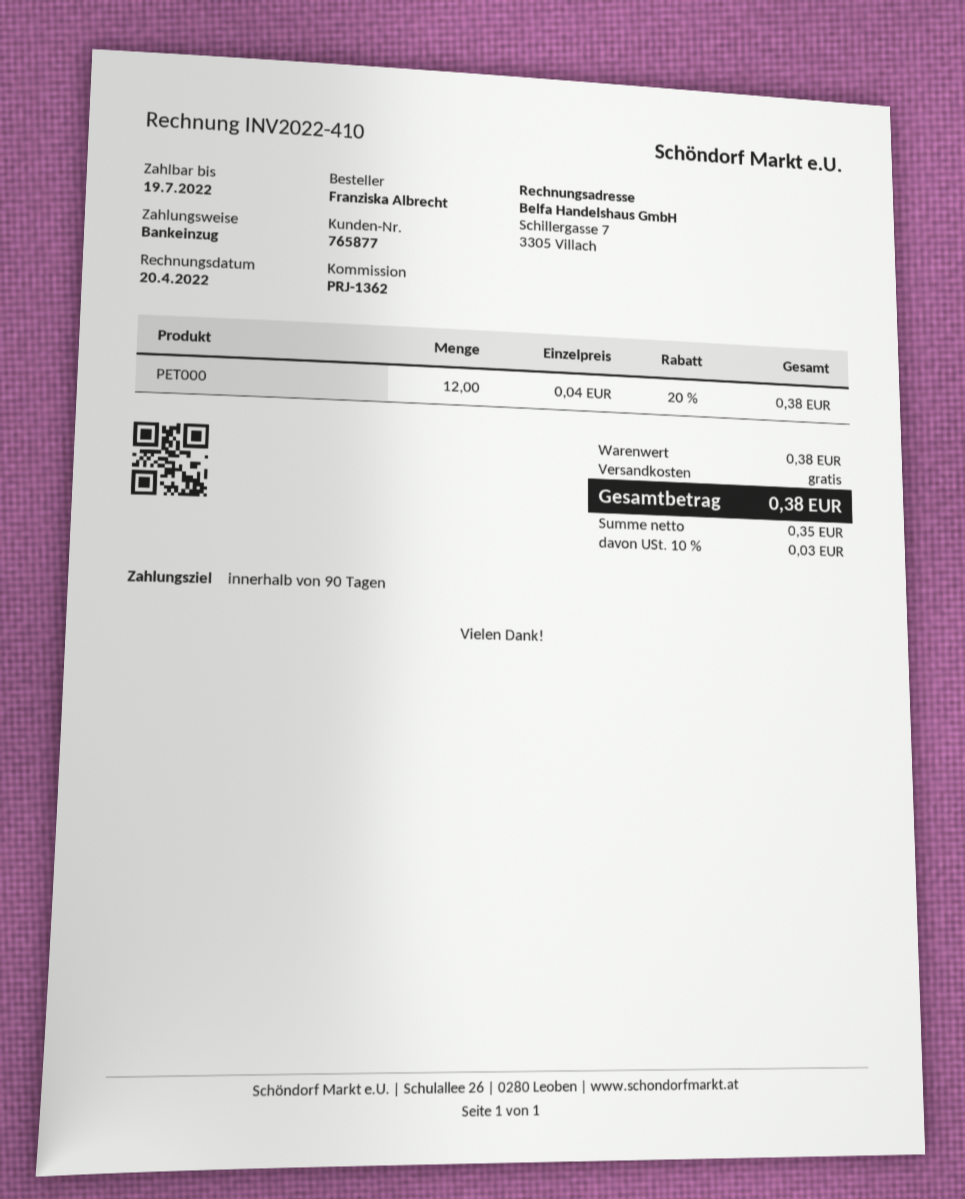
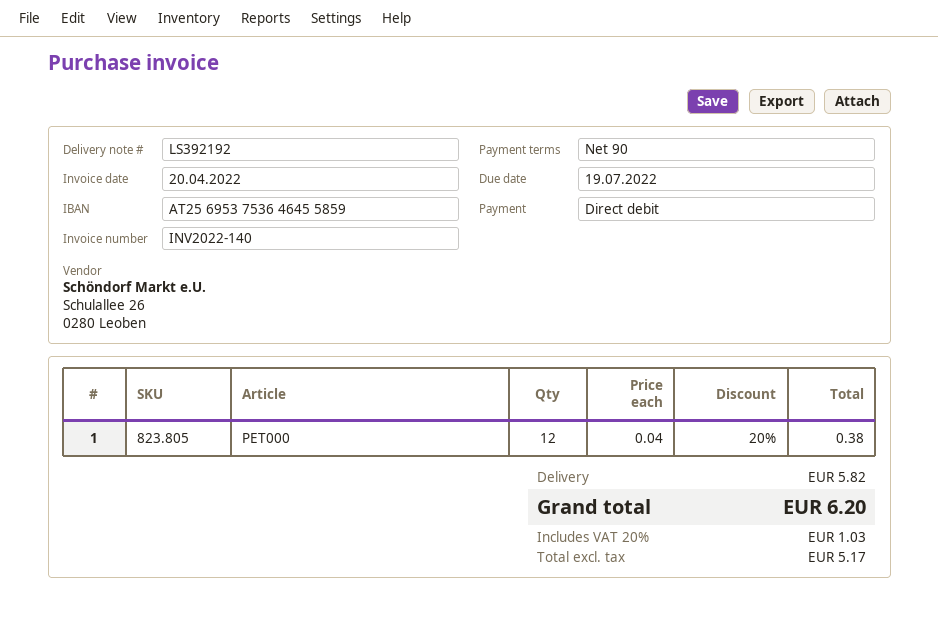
invoice number: INV2022-410 -> INV2022-140
shipping: 0.00 -> 5.82
net: 0.35 -> 5.17
tax: 10% = 0.03 -> 20% = 1.03
total: 0.38 -> 6.20

